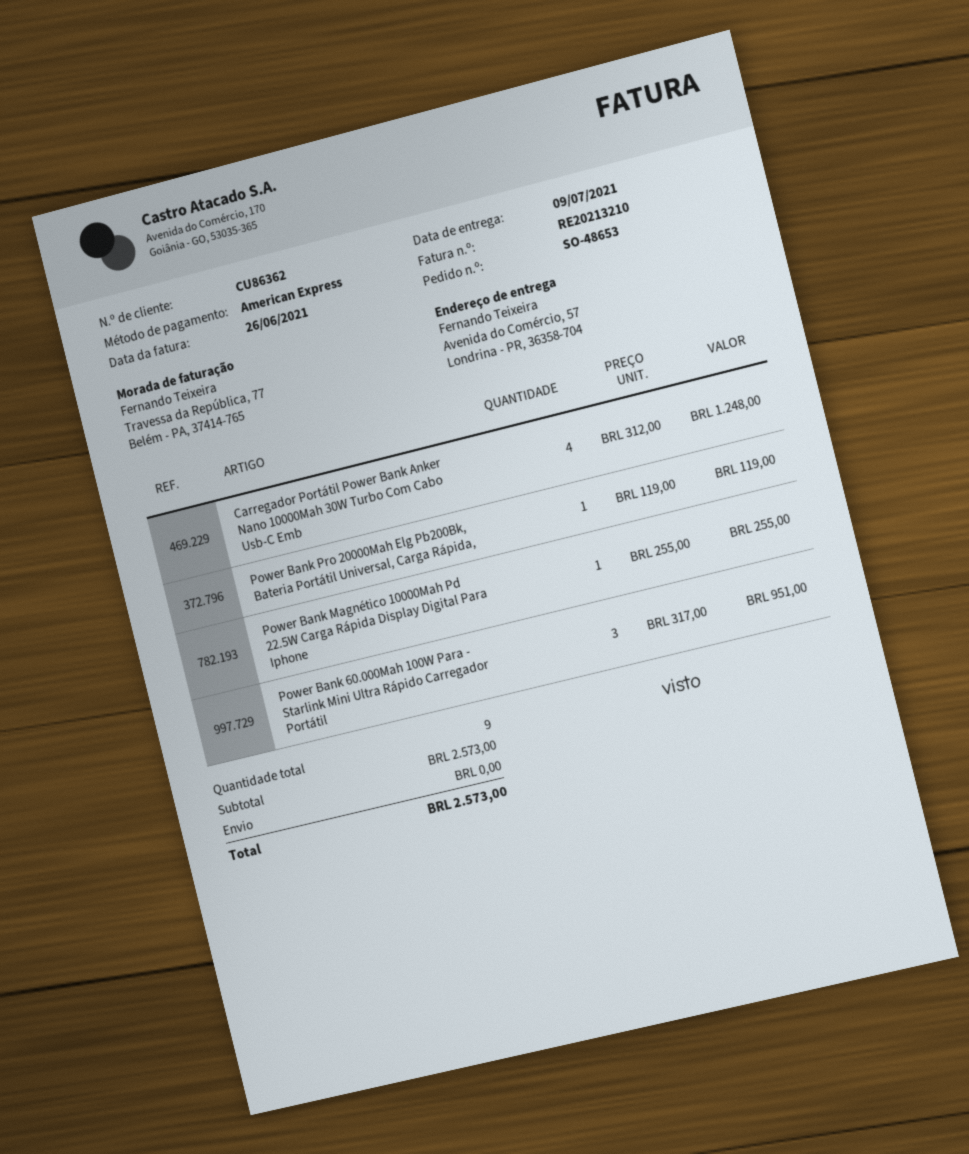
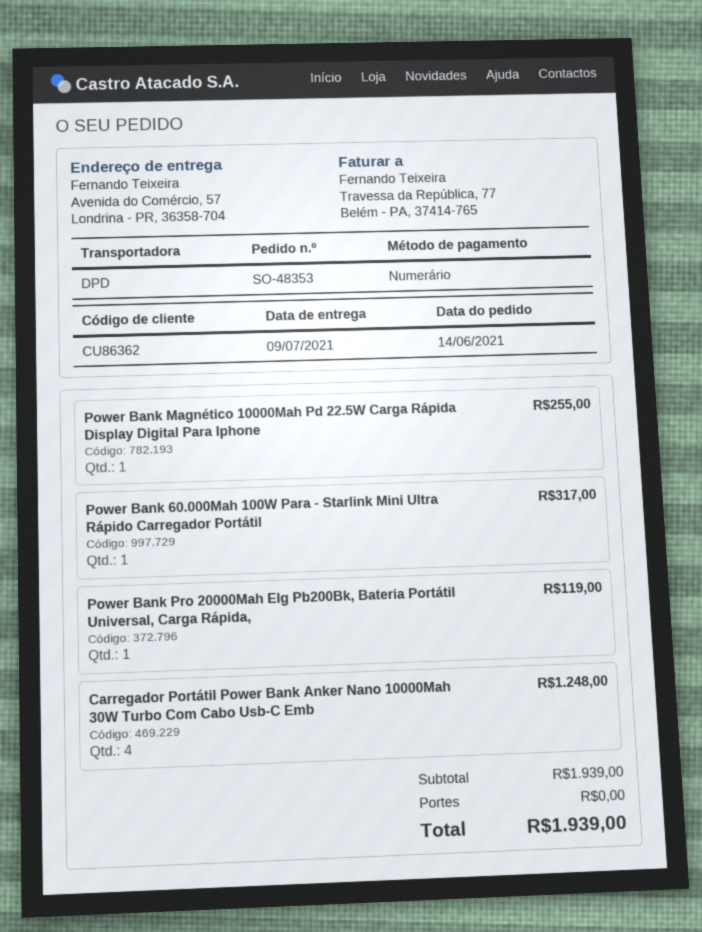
order number: SO-48653 -> SO-48353
payment method: American Express -> cash
Power Bank 60.000Mah 100W Para - Starlink Mini Ultra Rápido Carregador Portátil: 3 for 951.00 -> 1 for 317.00
subtotal: 2573.00 -> 1939.00
total: 2573.00 -> 1939.00

